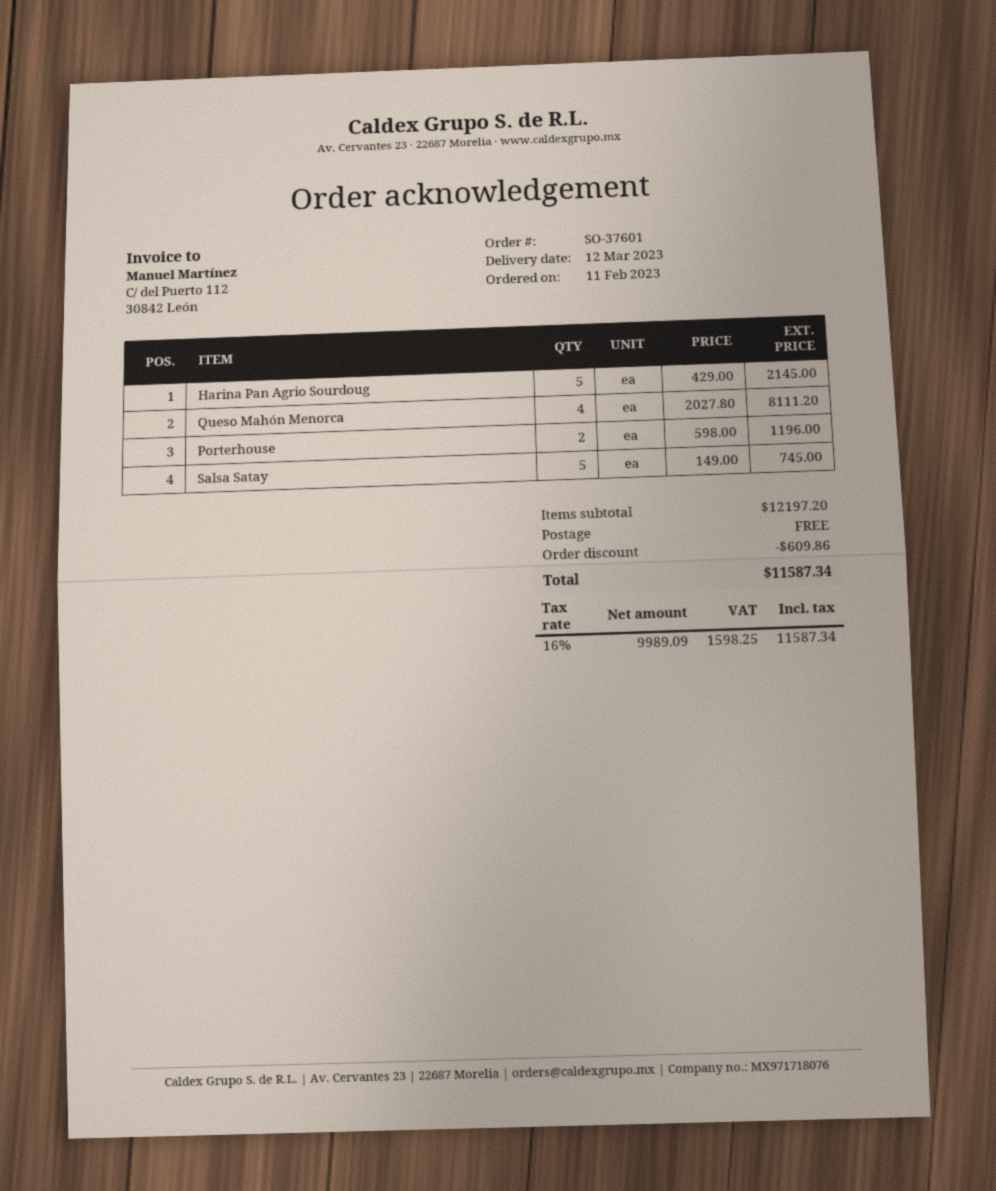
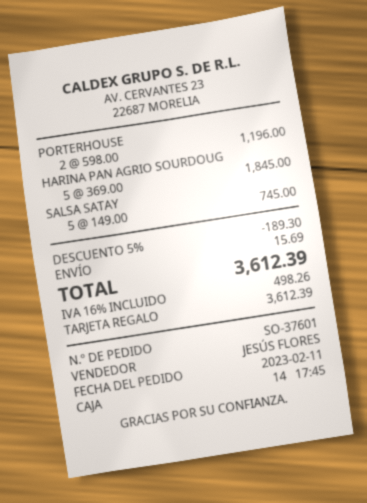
Harina Pan Agrio Sourdoug: 5 x 429.00 = 2145.00 -> 5 x 369.00 = 1845.00
Queso Mahón Menorca: 4 x 2027.80 = 8111.20 -> none
discount: 609.86 -> 189.30
shipping: 0.00 -> 15.69
tax: 16% = 1598.25 -> 16% = 498.26
total: 11587.34 -> 3612.39

